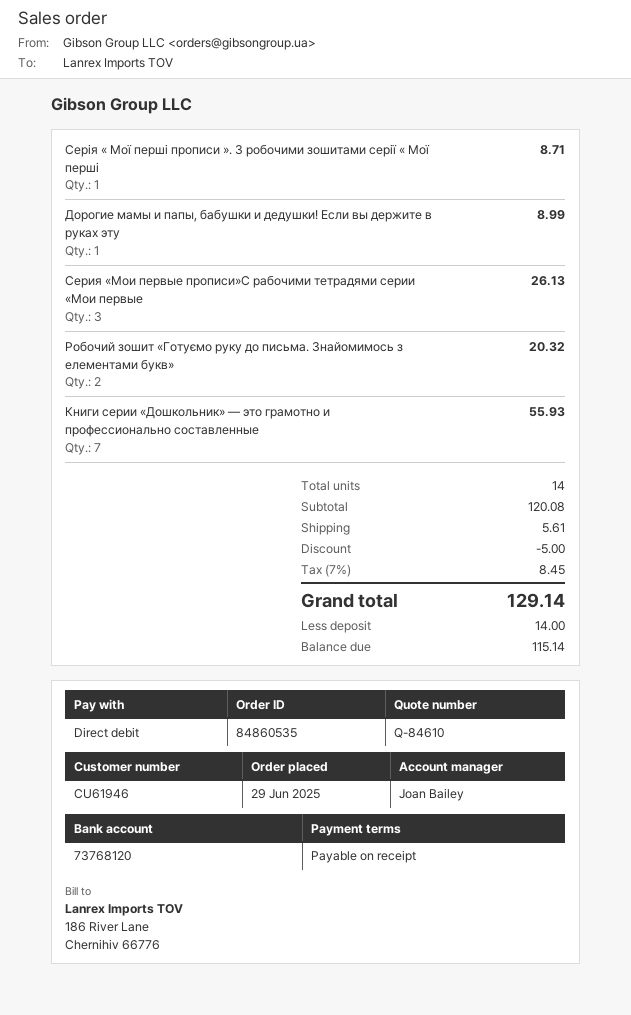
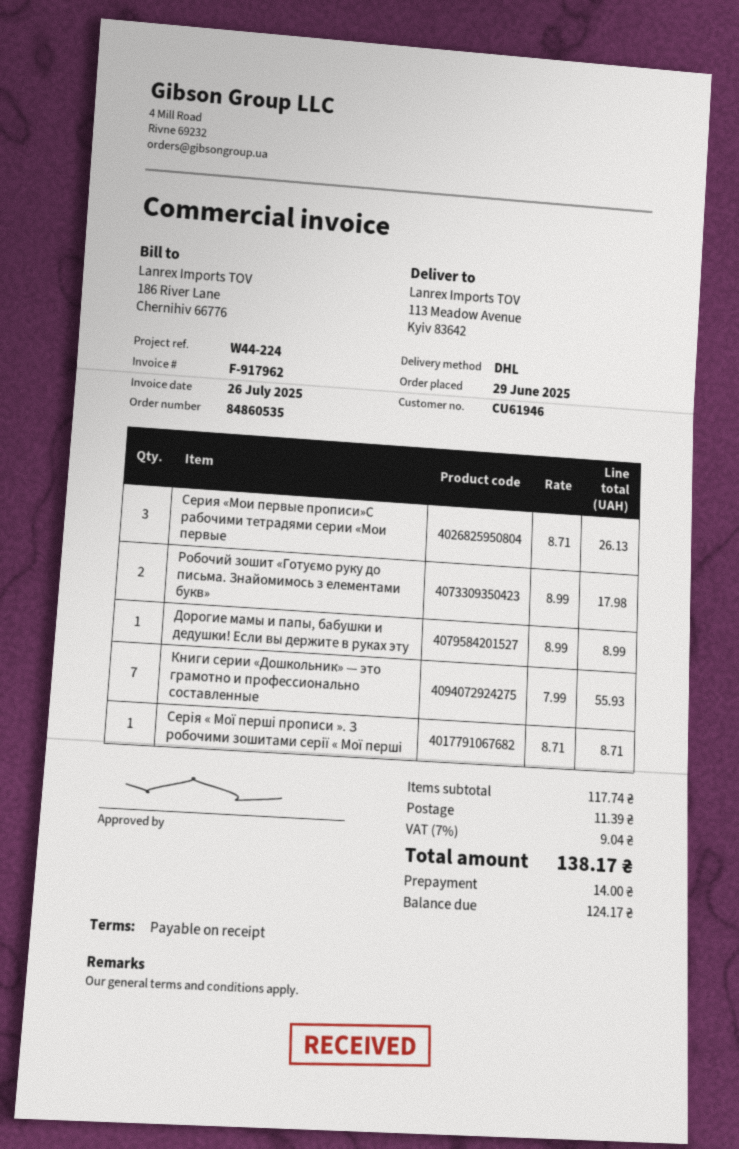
Робочий зошит «Готуємо руку до письма. Знайомимось з елементами букв»: 2 for 20.32 -> 2 for 17.98
subtotal: 120.08 -> 117.74
discount: 5.00 -> none
shipping: 5.61 -> 11.39
tax: 7% = 8.45 -> 7% = 9.04
total: 129.14 -> 138.17
balance: 115.14 -> 124.17

